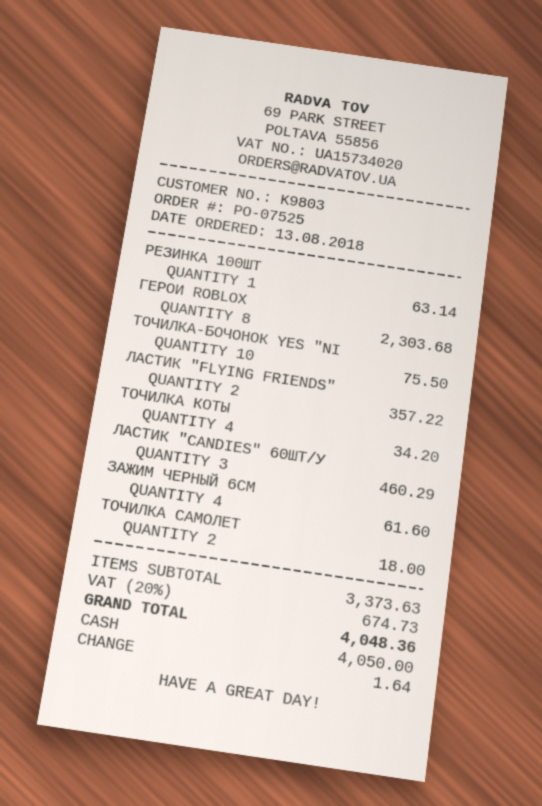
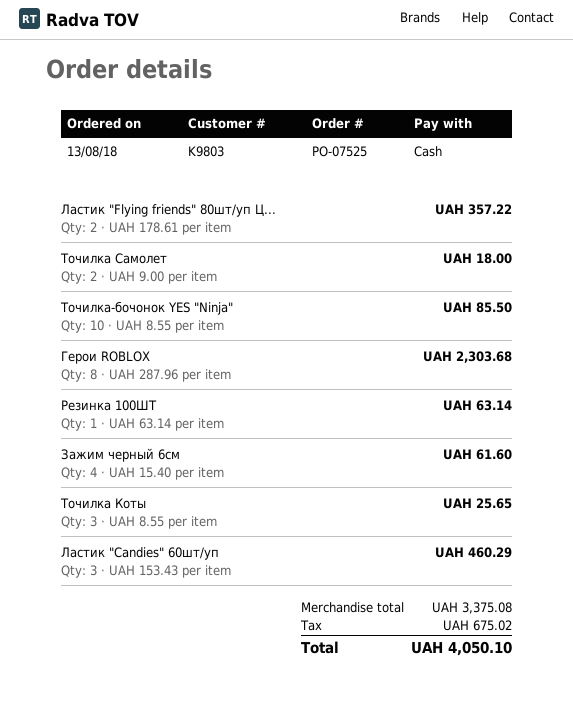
ТОЧИЛКА-БОЧОНОК YES "NI: 10 for 75.50 -> 10 for 85.50
ТОЧИЛКА КОТЫ: 4 for 34.20 -> 3 for 25.65
subtotal: 3373.63 -> 3375.08
tax: 674.73 -> 675.02
total: 4048.36 -> 4050.10

